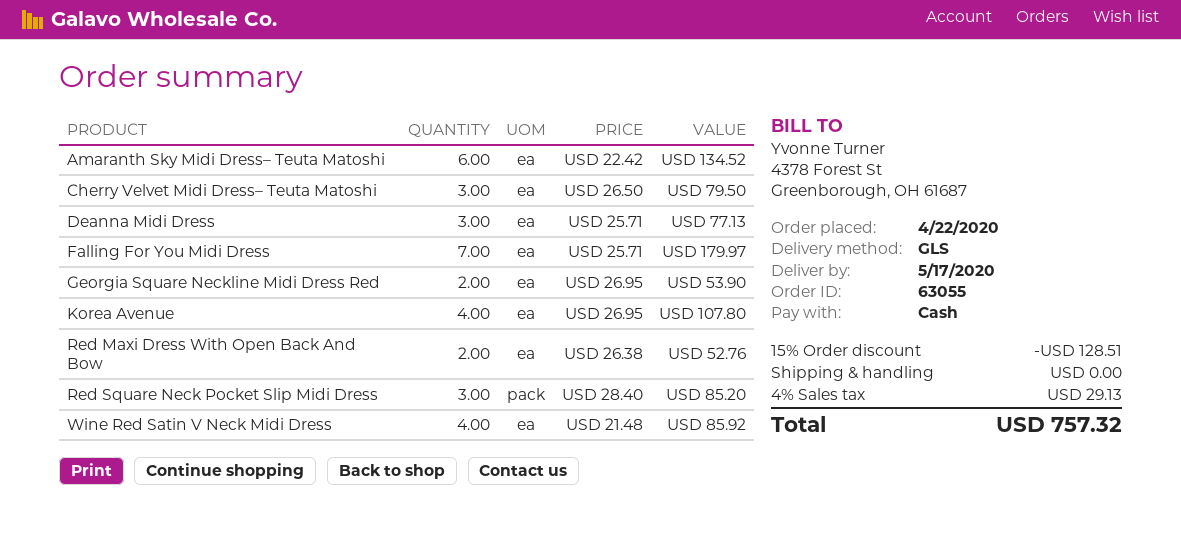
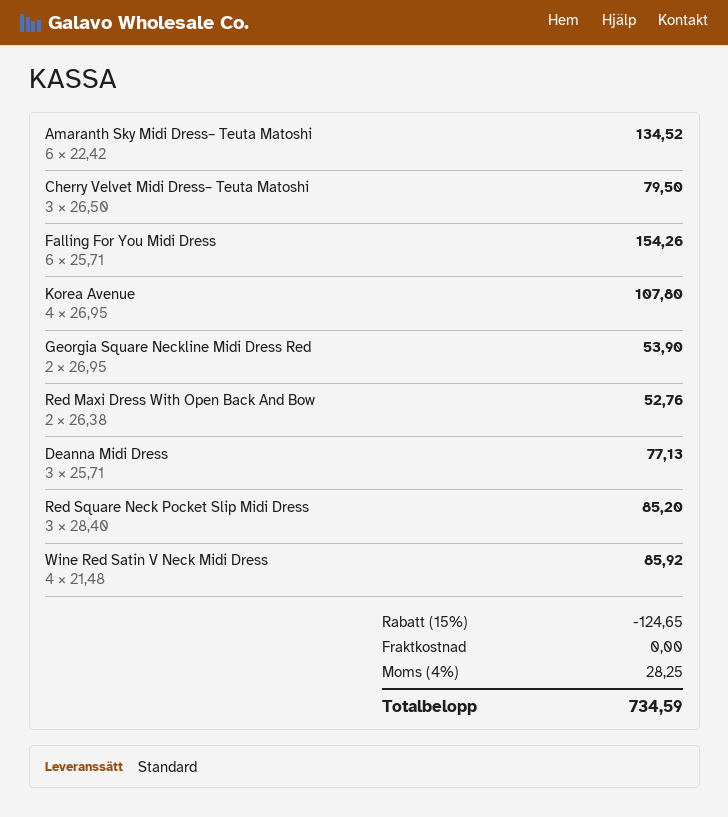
shipping method: GLS -> standard
Falling For You Midi Dress: 7 x 25.71 = 179.97 -> 6 x 25.71 = 154.26
discount: 15% = 128.51 -> 15% = 124.65
tax: 4% = 29.13 -> 4% = 28.25
total: 757.32 -> 734.59

